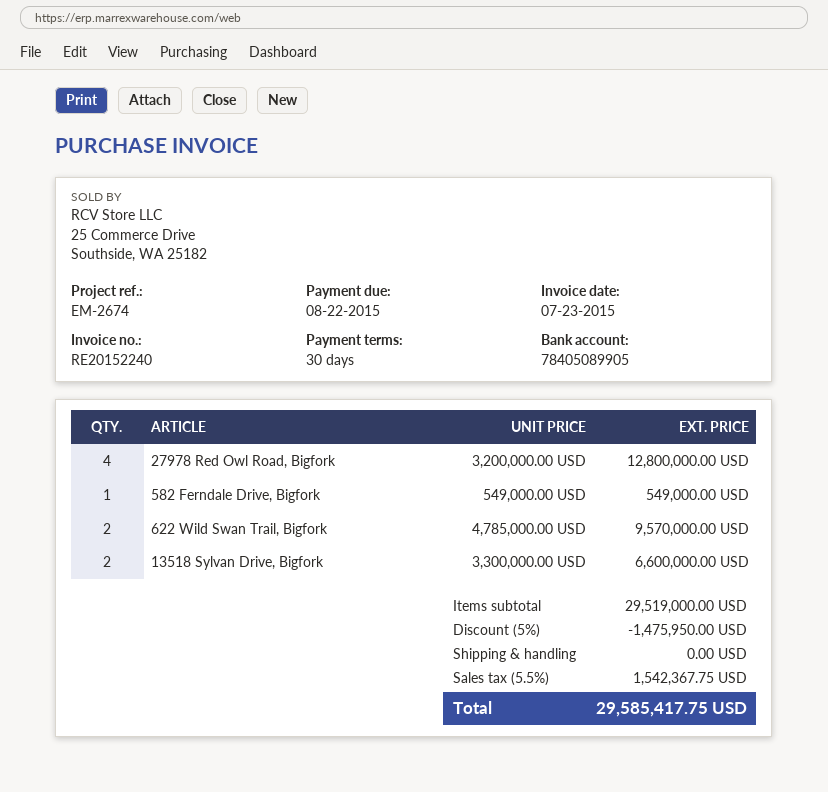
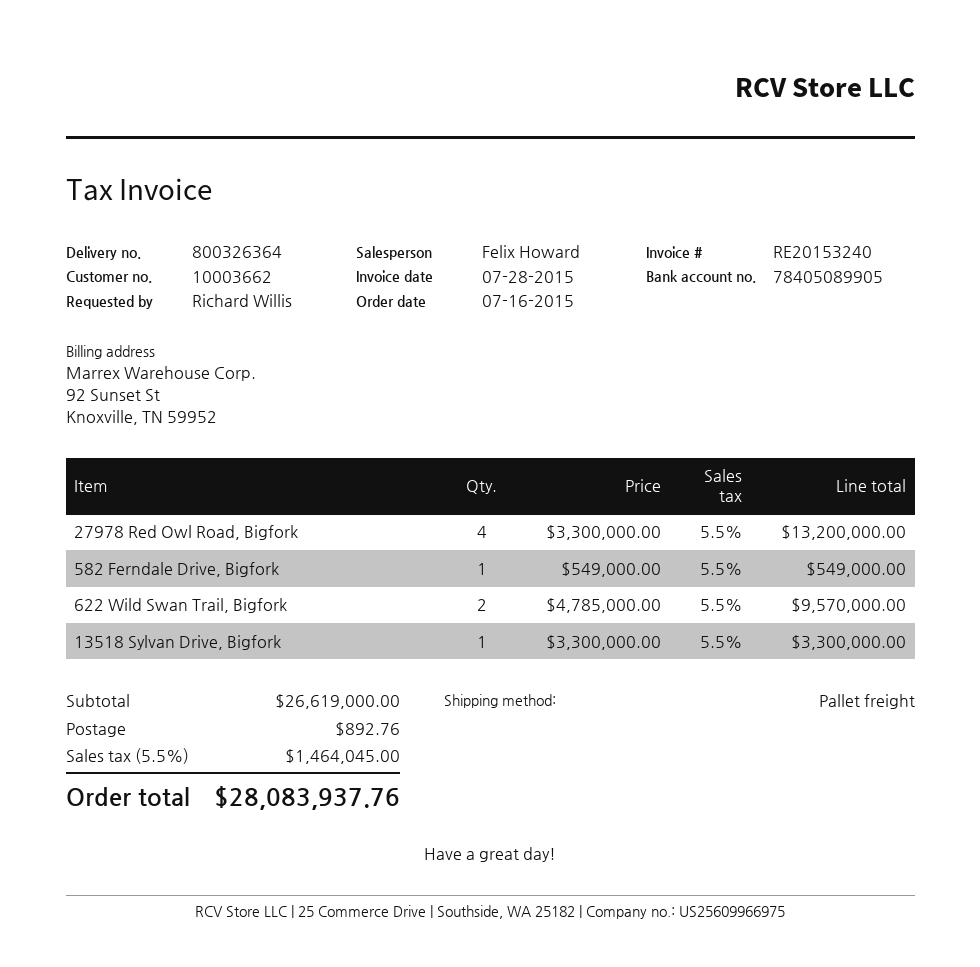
invoice number: RE20152240 -> RE20153240
invoice date: 2015-07-23 -> 2015-07-28
27978 Red Owl Road, Bigfork: 4 x 3200000.00 = 12800000.00 -> 4 x 3300000.00 = 13200000.00
13518 Sylvan Drive, Bigfork: 2 x 3300000.00 = 6600000.00 -> 1 x 3300000.00 = 3300000.00
subtotal: 29519000.00 -> 26619000.00
discount: 5% = 1475950.00 -> none
shipping: 0.00 -> 892.76
tax: 5.5% = 1542367.75 -> 5.5% = 1464045.00
total: 29585417.75 -> 28083937.76

